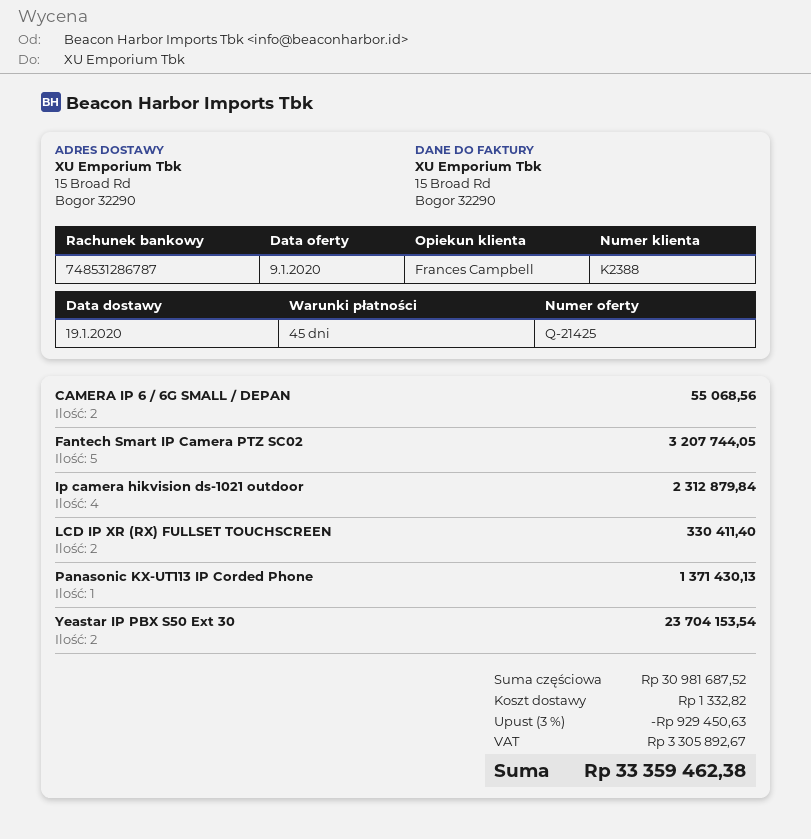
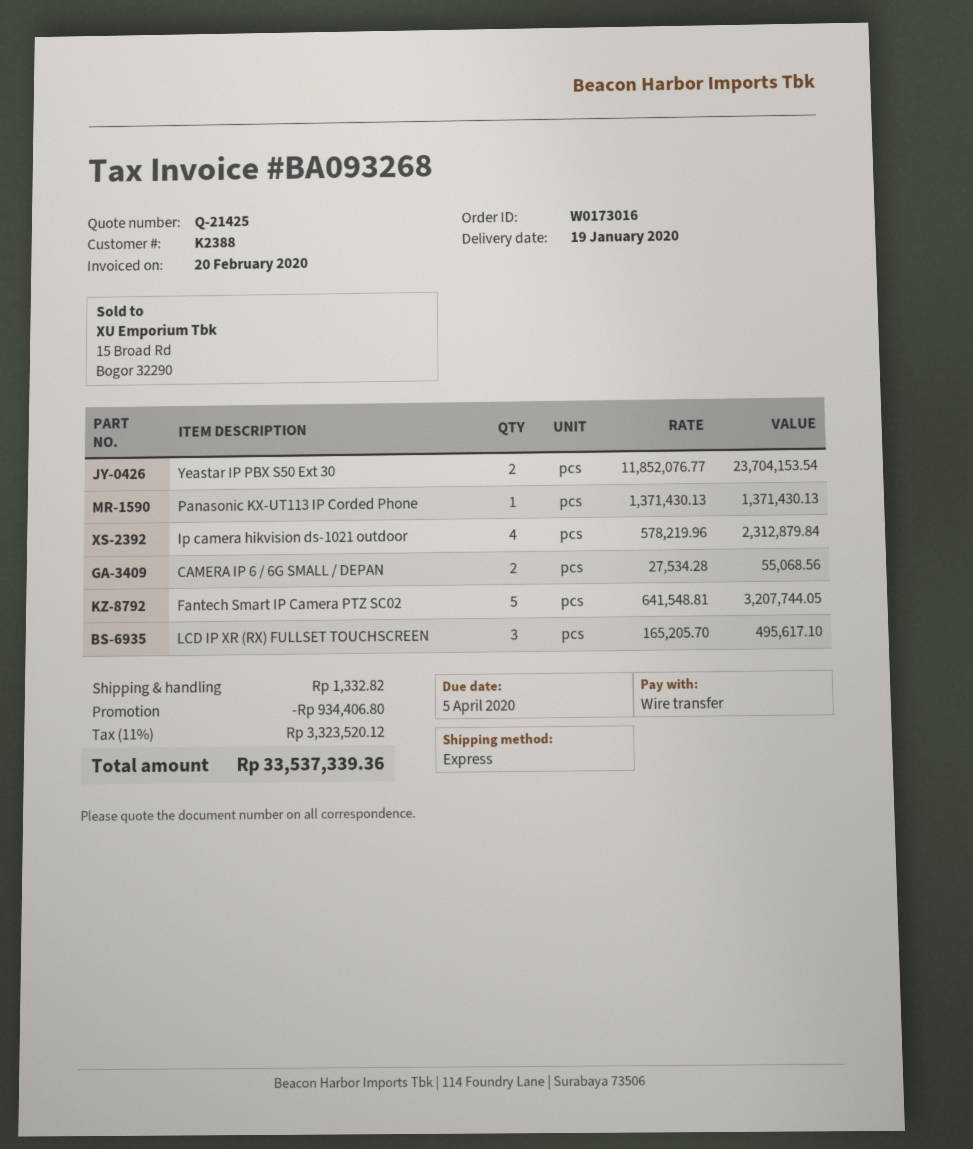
LCD IP XR (RX) FULLSET TOUCHSCREEN: 2 for 330411.40 -> 3 for 495617.10
discount: 929450.63 -> 934406.80
tax: 3305892.67 -> 3323520.12
total: 33359462.38 -> 33537339.36

